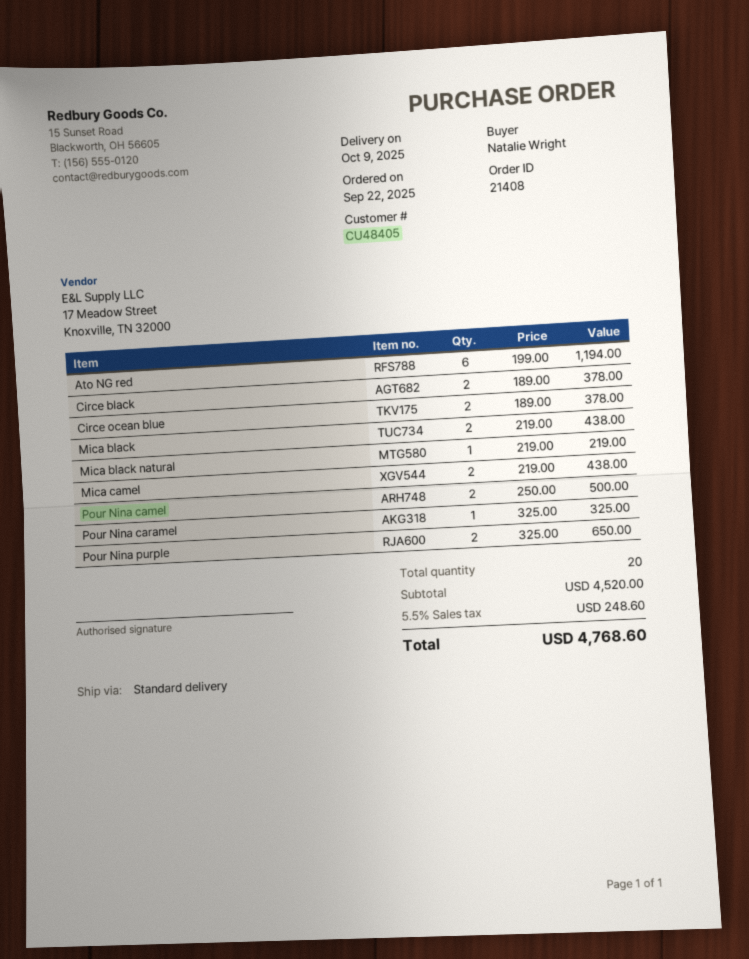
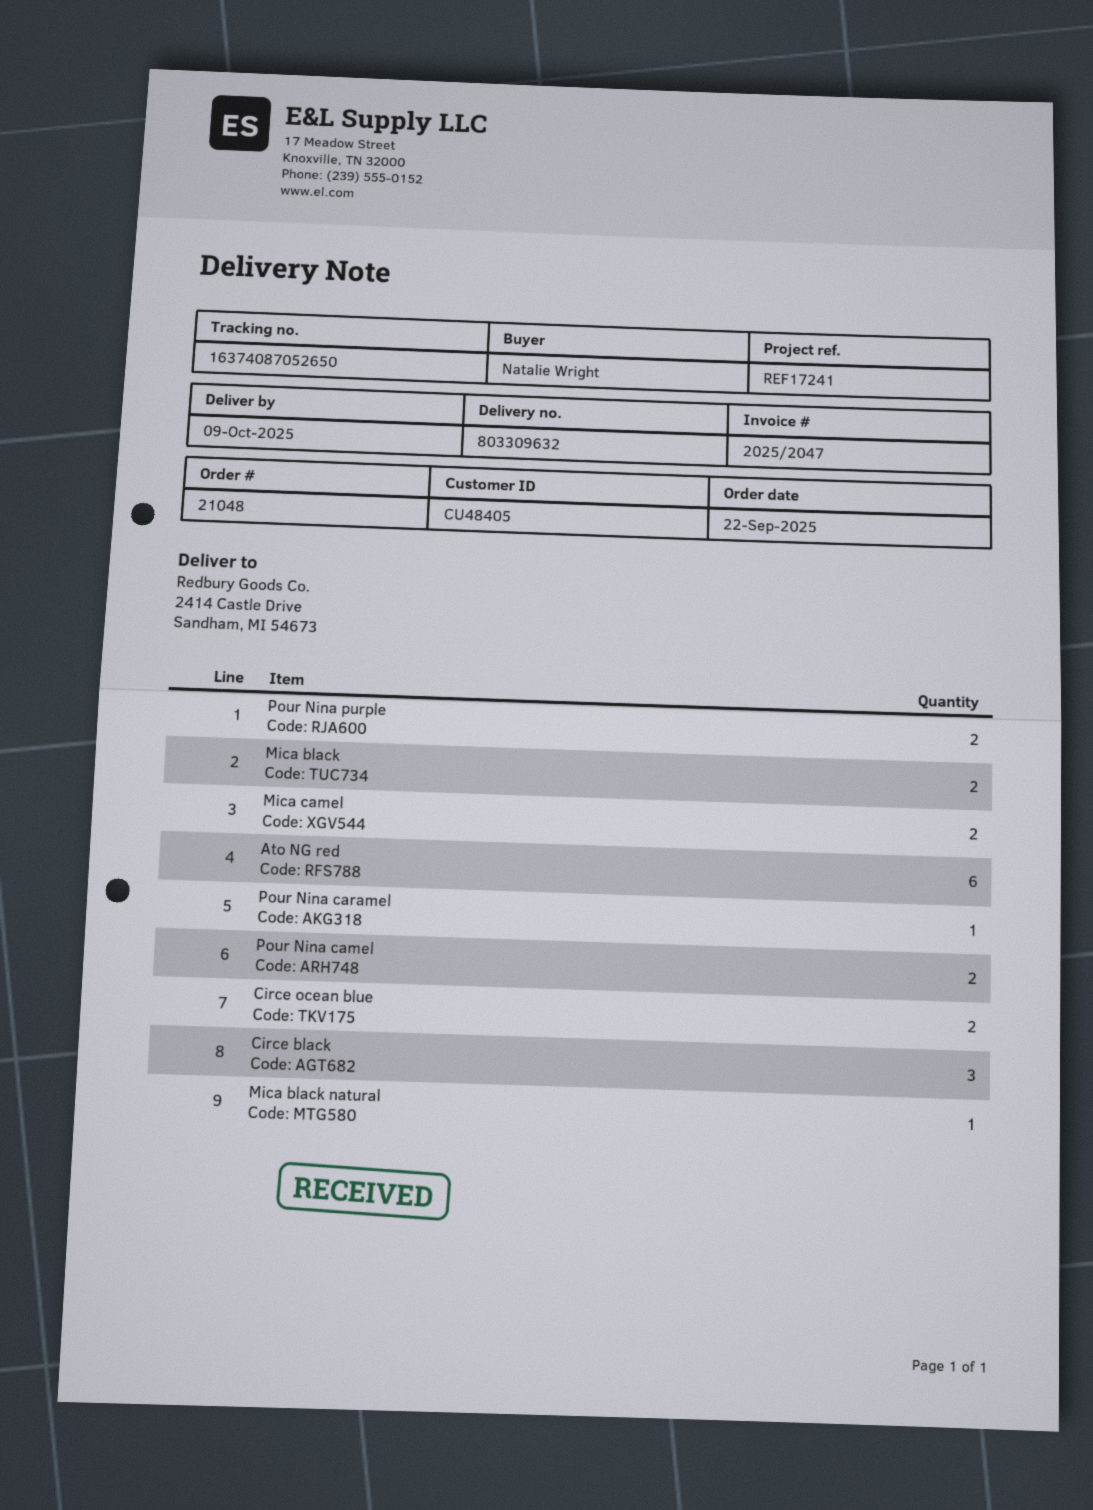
order number: 21408 -> 21048
Circe black: 2 -> 3

